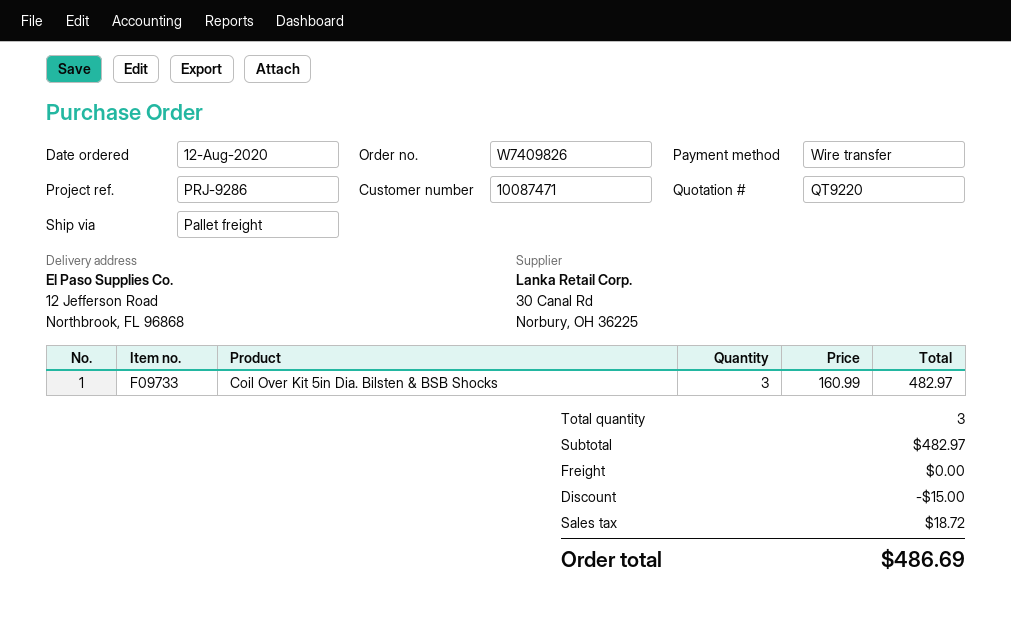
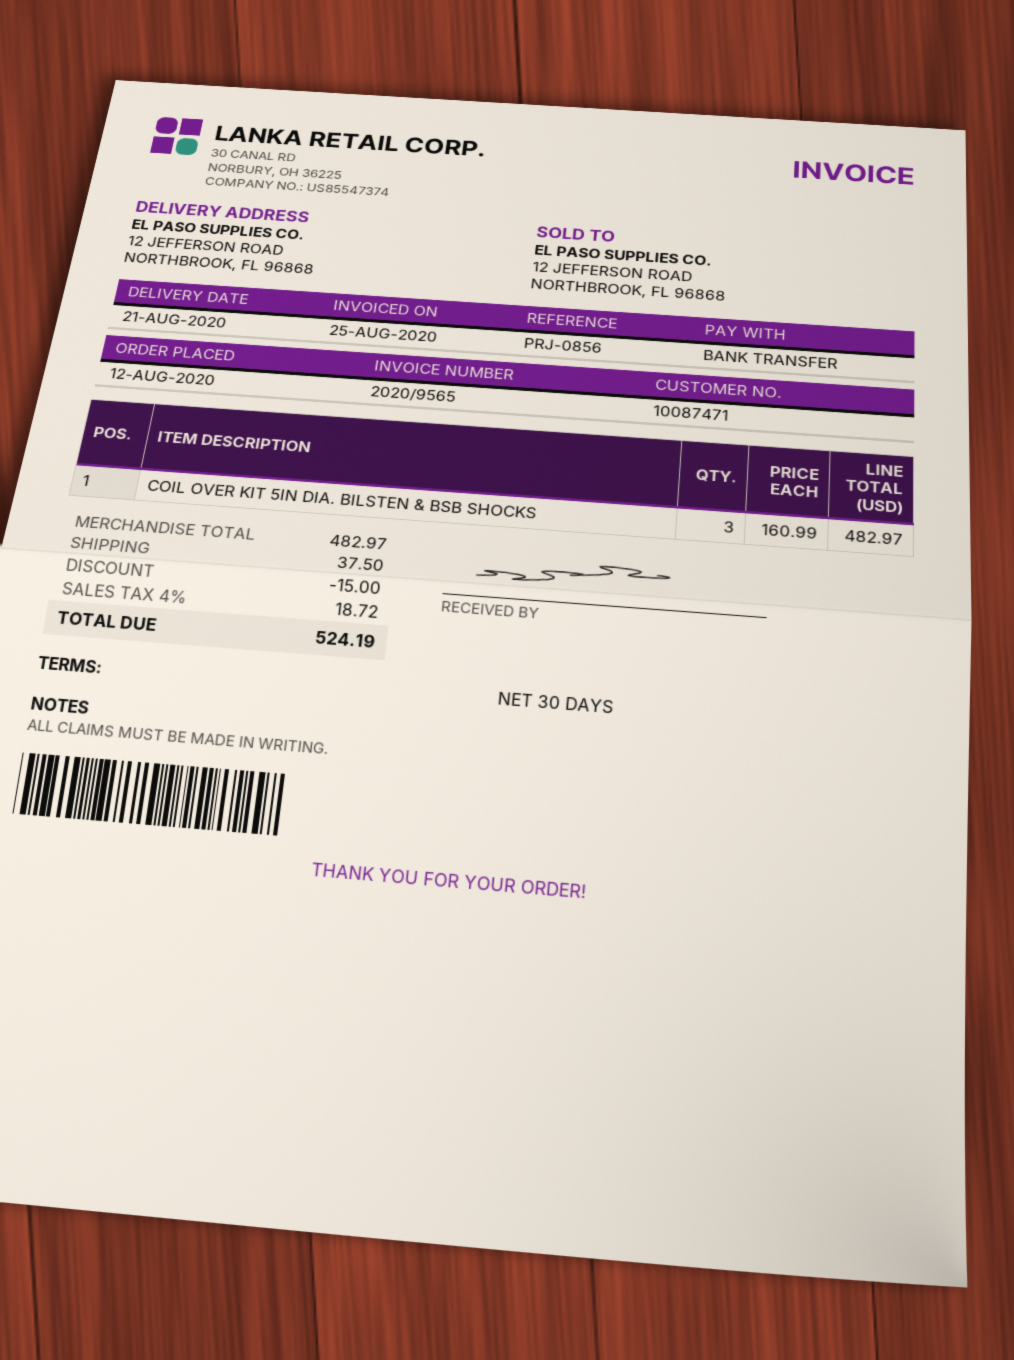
reference: PRJ-9286 -> PRJ-0856
shipping: 0.00 -> 37.50
total: 486.69 -> 524.19

